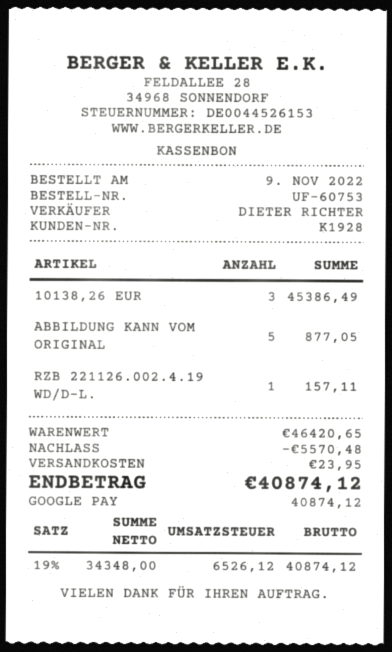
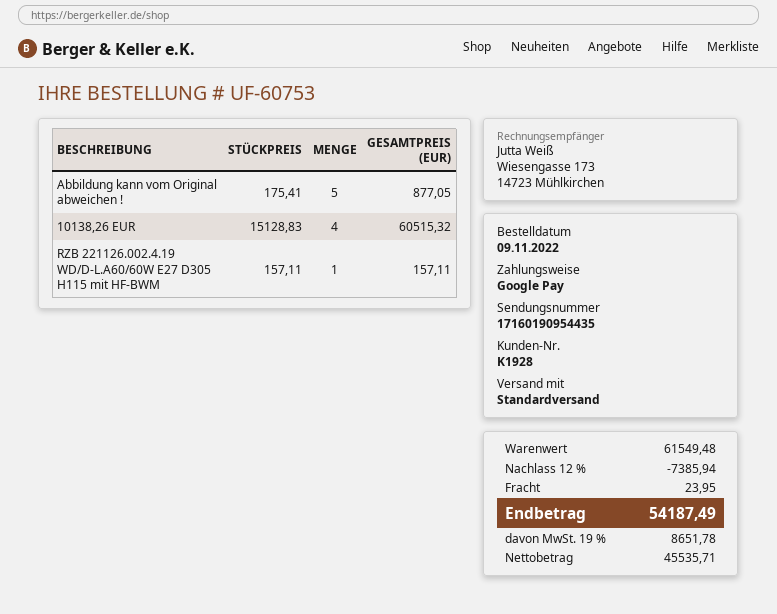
10138,26 EUR: 3 for 45386.49 -> 4 for 60515.32
subtotal: 46420.65 -> 61549.48
discount: 5570.48 -> 7385.94
net: 34348.00 -> 45535.71
tax: 19% = 6526.12 -> 19% = 8651.78
total: 40874.12 -> 54187.49

